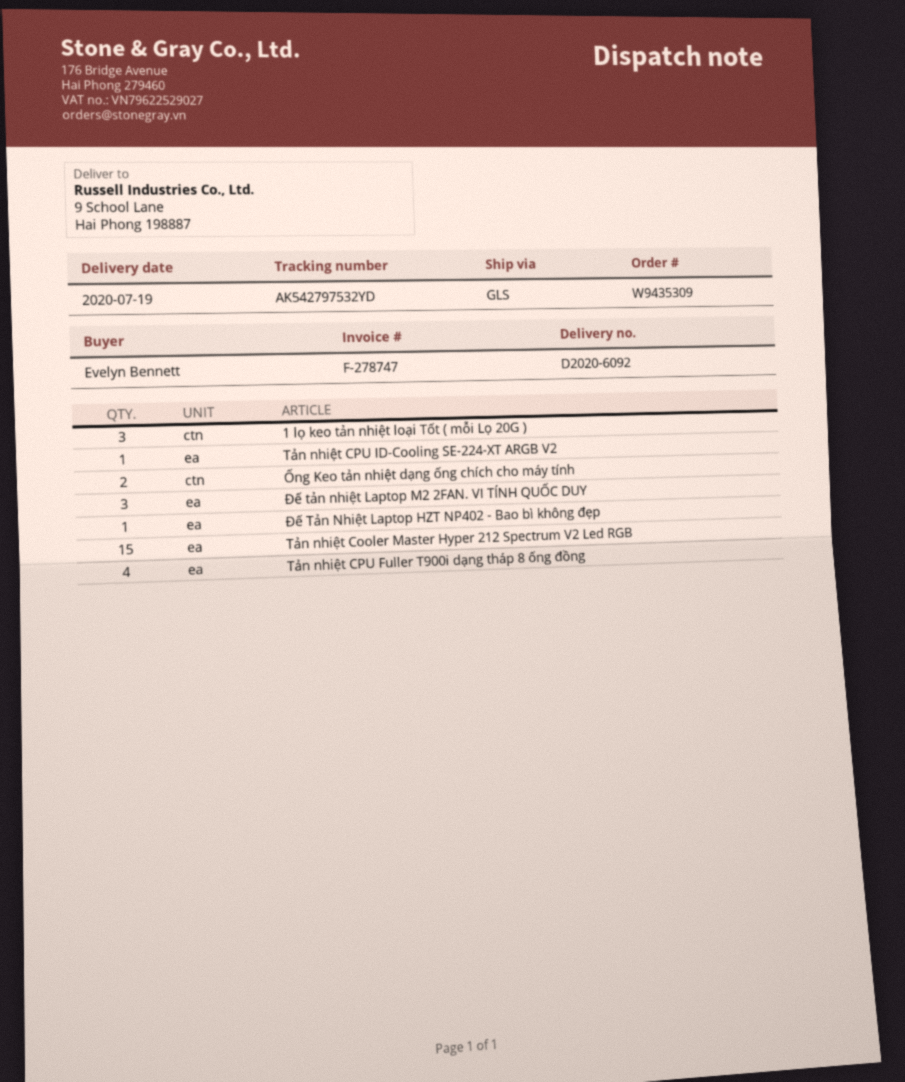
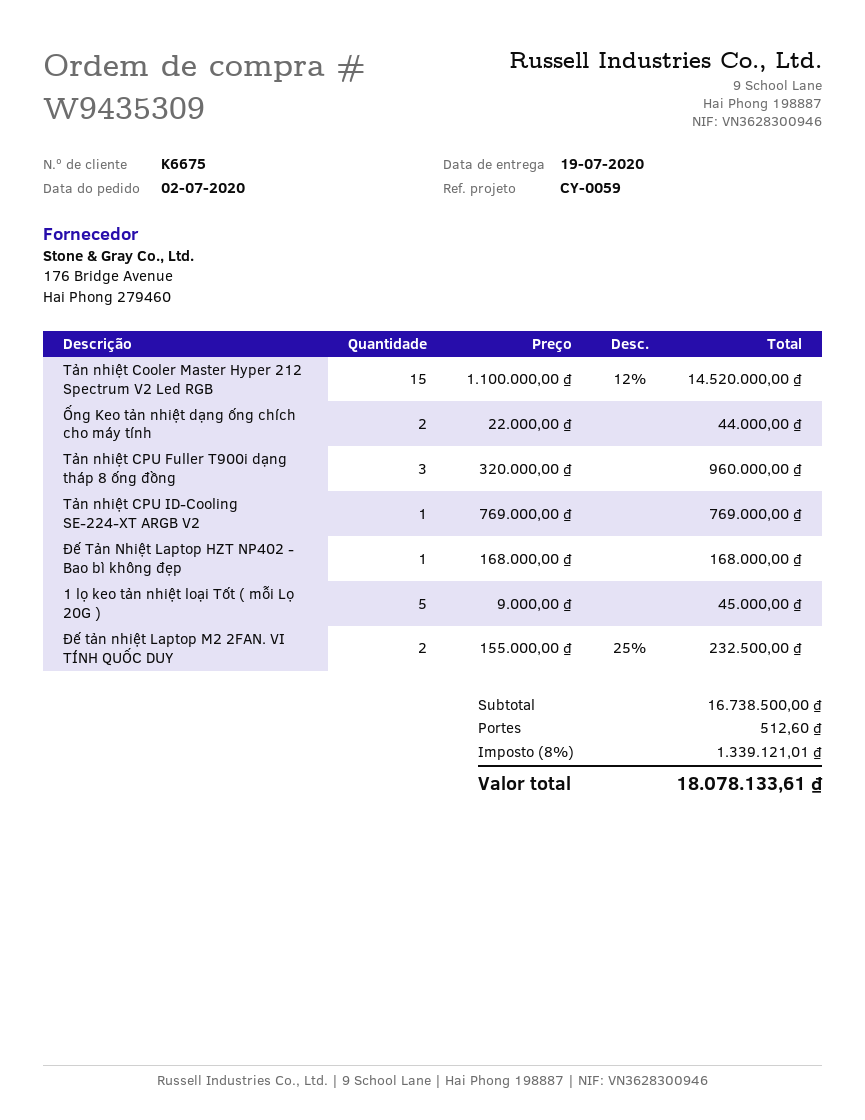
1 lọ keo tản nhiệt loại Tốt ( mỗi Lọ 20G ): 3 -> 5
Đế tản nhiệt Laptop M2 2FAN. VI TÍNH QUỐC DUY: 3 -> 2
Tản nhiệt CPU Fuller T900i dạng tháp 8 ống đồng: 4 -> 3

